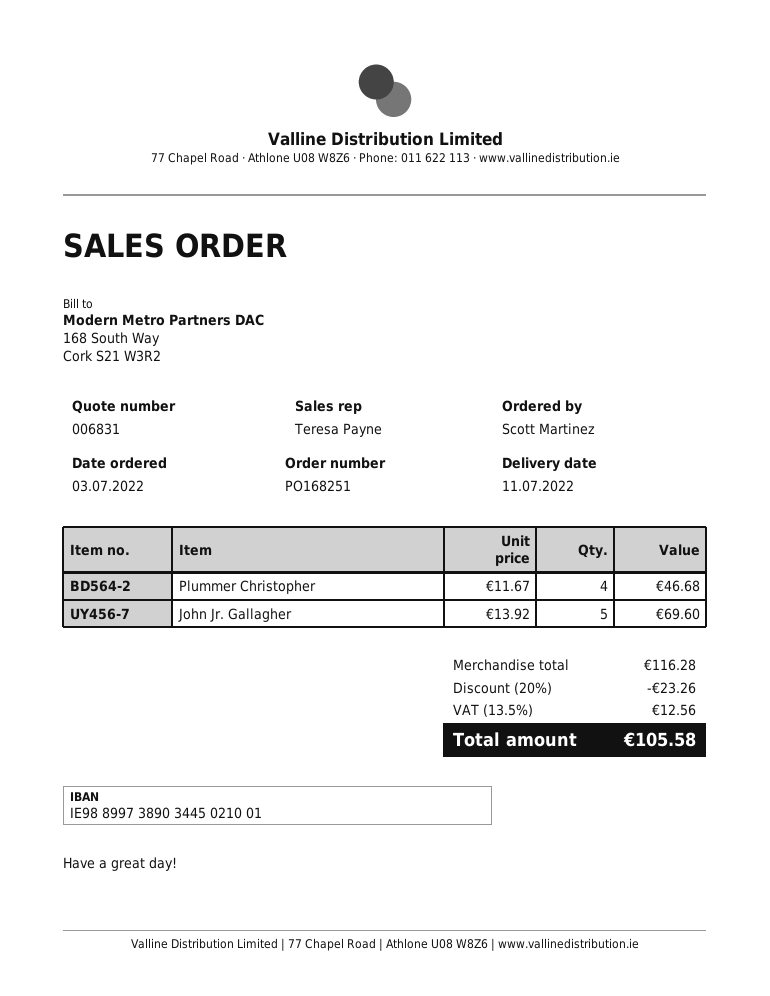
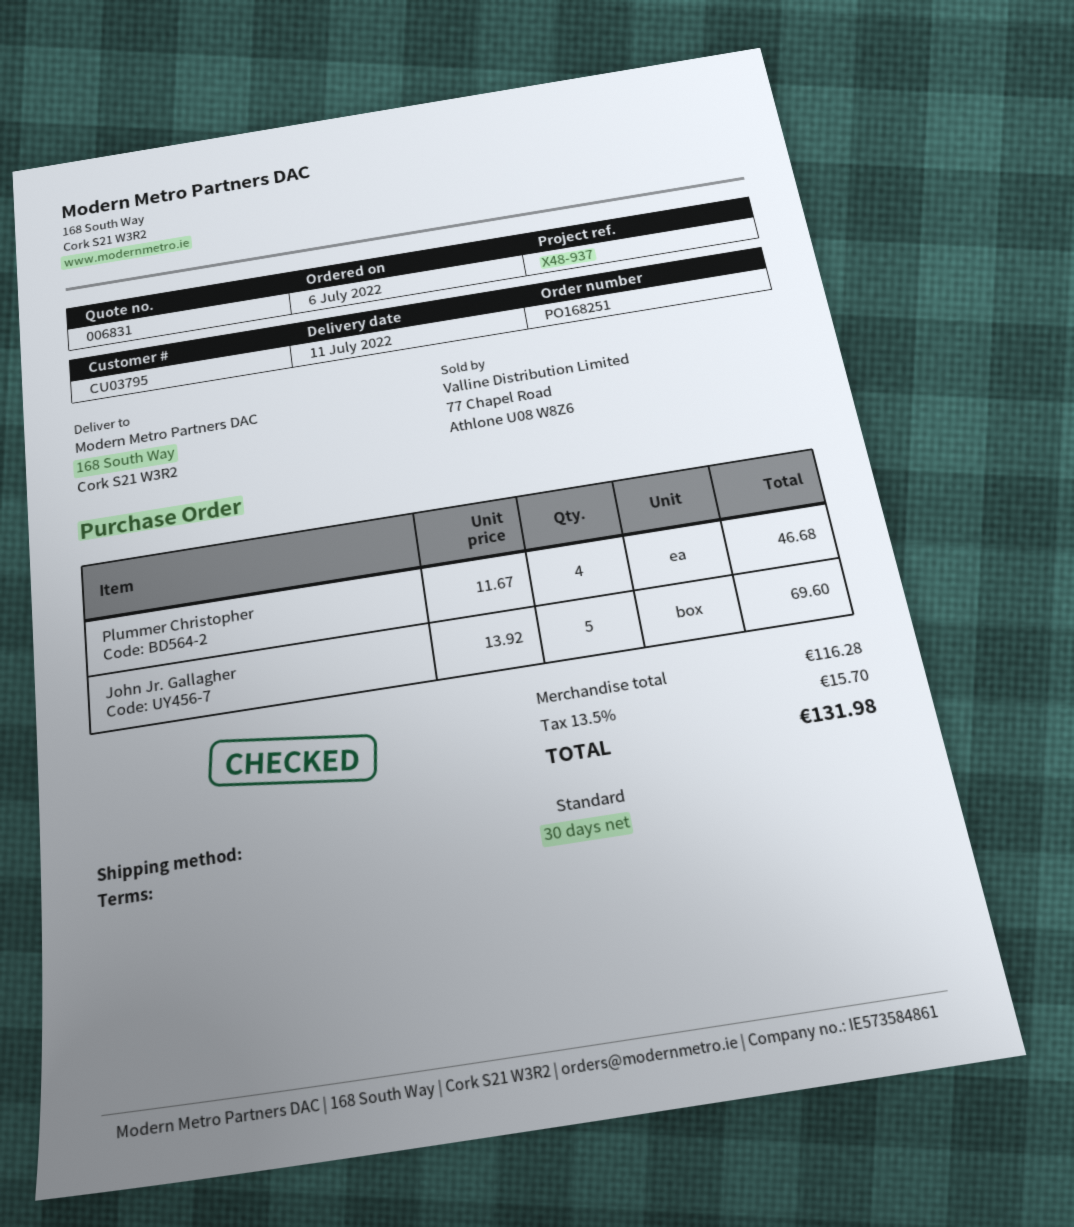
order date: 2022-07-03 -> 2022-07-06
discount: 20% = 23.26 -> none
tax: 13.5% = 12.56 -> 13.5% = 15.70
total: 105.58 -> 131.98

